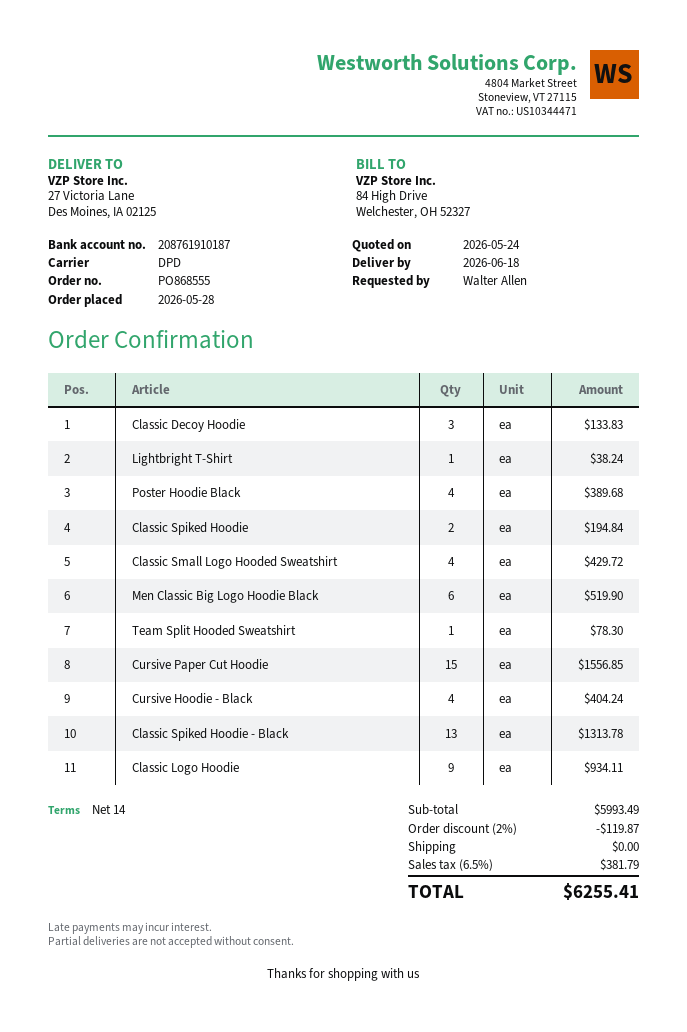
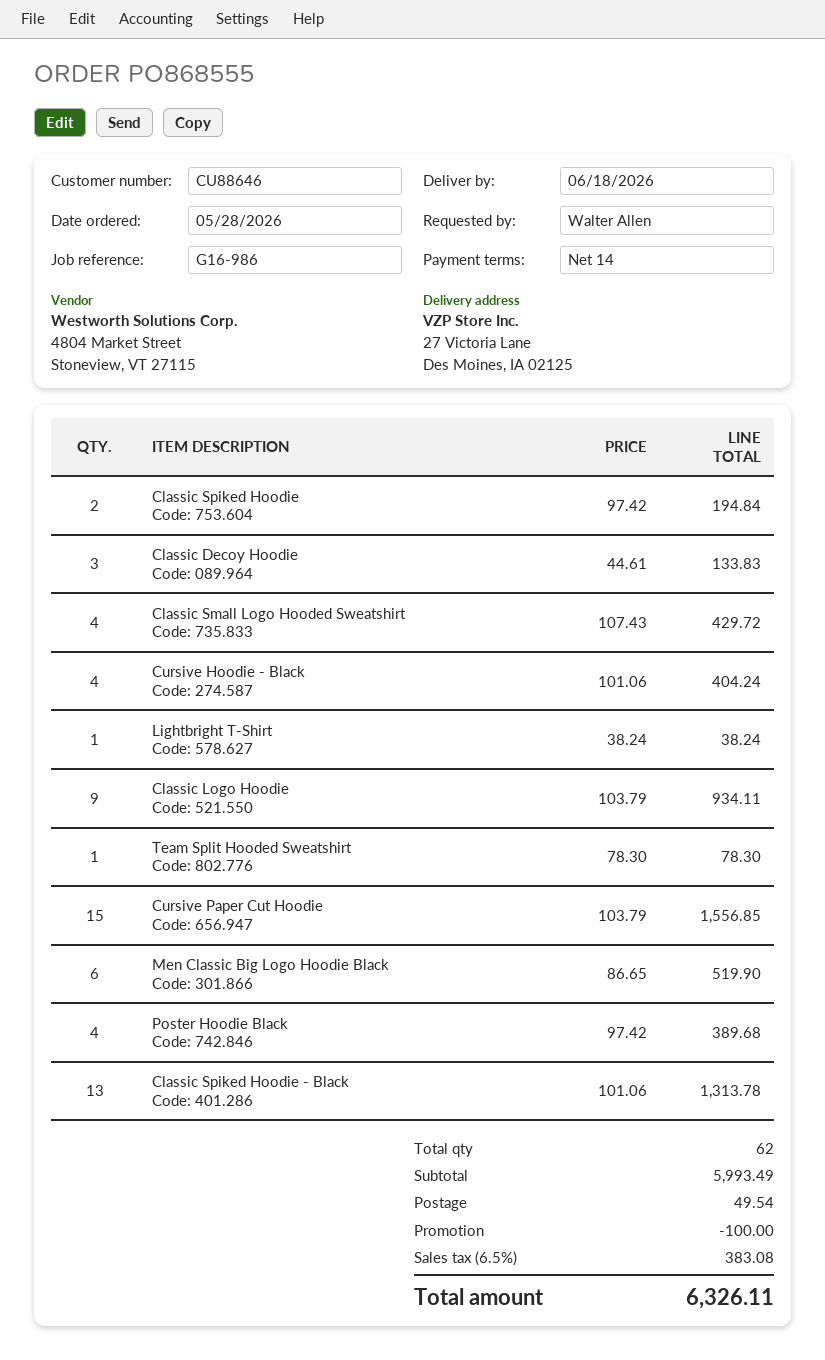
discount: 119.87 -> 100.00
shipping: 0.00 -> 49.54
tax: 6.5% = 381.79 -> 6.5% = 383.08
total: 6255.41 -> 6326.11

